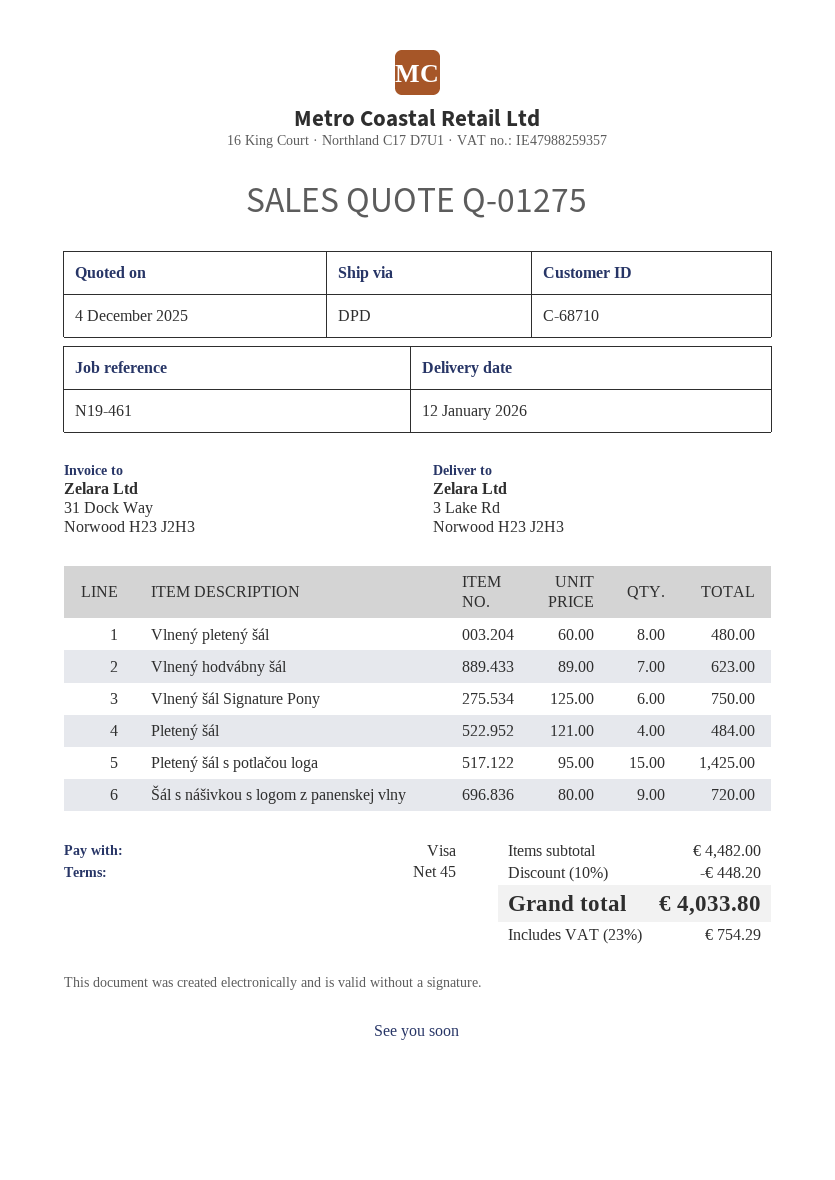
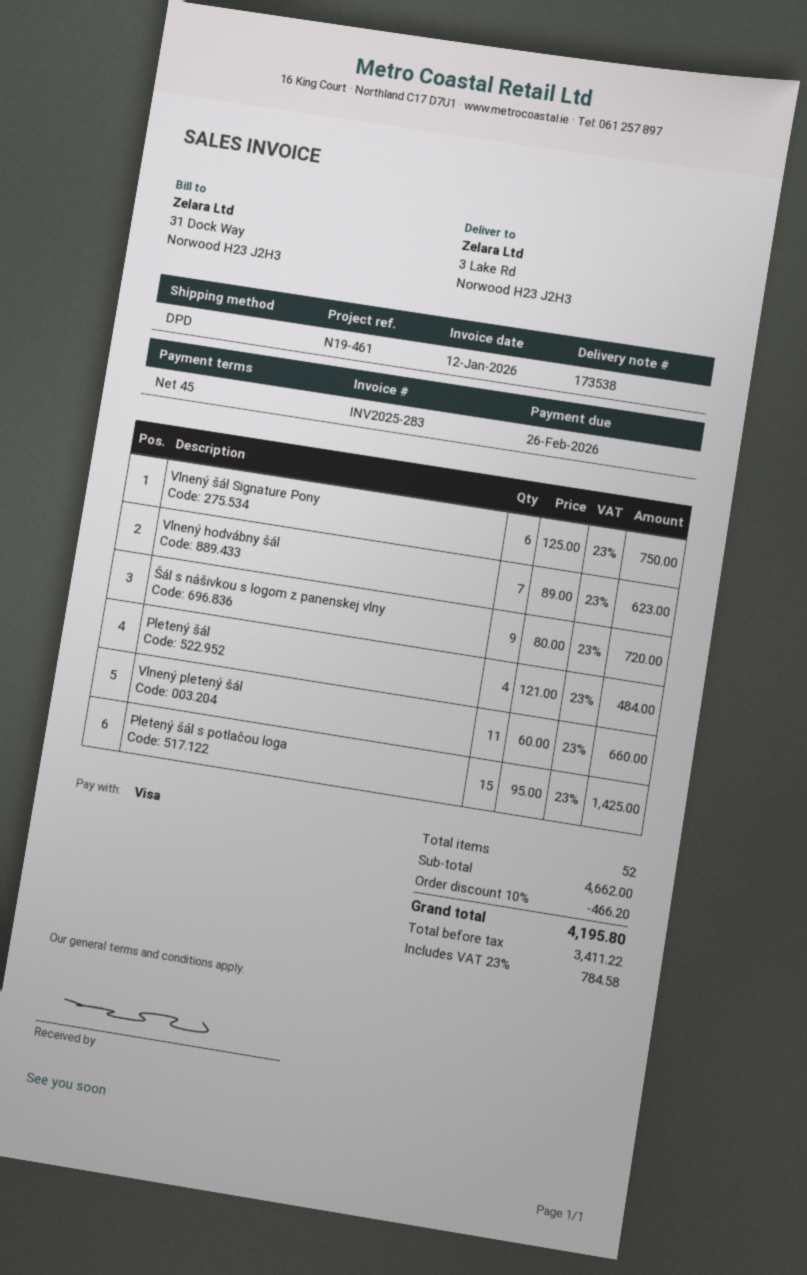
Vlnený pletený šál: 8 x 60.00 = 480.00 -> 11 x 60.00 = 660.00
subtotal: 4482.00 -> 4662.00
discount: 10% = 448.20 -> 10% = 466.20
tax: 23% = 754.29 -> 23% = 784.58
total: 4033.80 -> 4195.80

